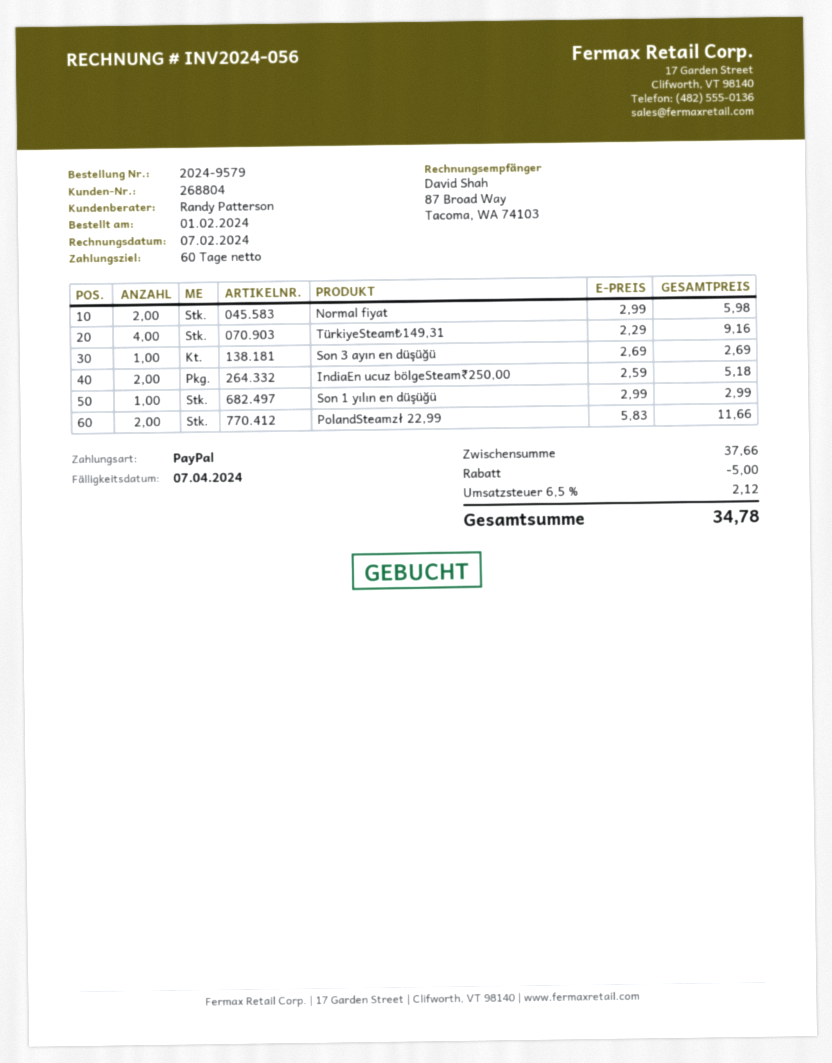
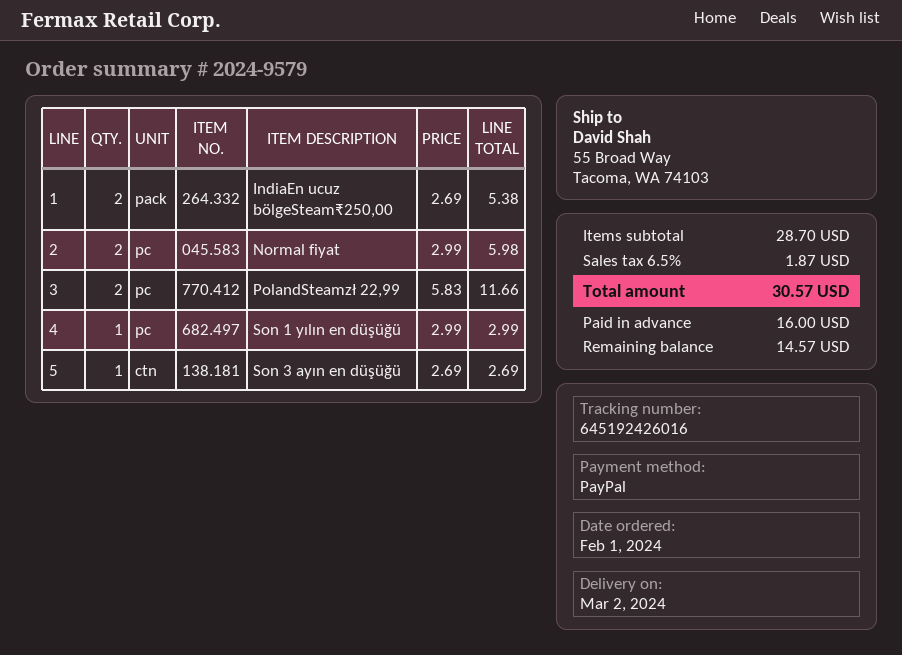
TürkiyeSteam₺149,31: 4 x 2.29 = 9.16 -> none
IndiaEn ucuz bölgeSteam₹250,00: 2 x 2.59 = 5.18 -> 2 x 2.69 = 5.38
subtotal: 37.66 -> 28.70
discount: 5.00 -> none
tax: 6.5% = 2.12 -> 6.5% = 1.87
total: 34.78 -> 30.57

